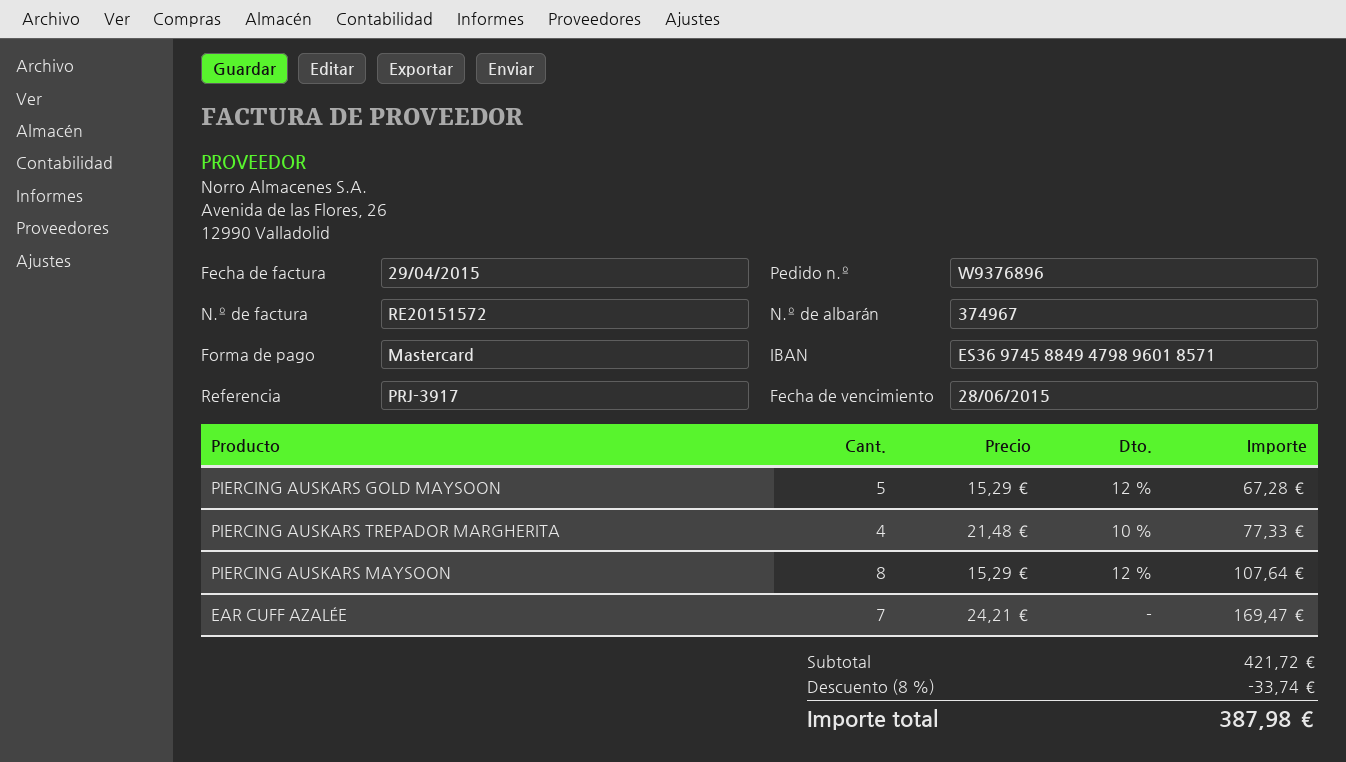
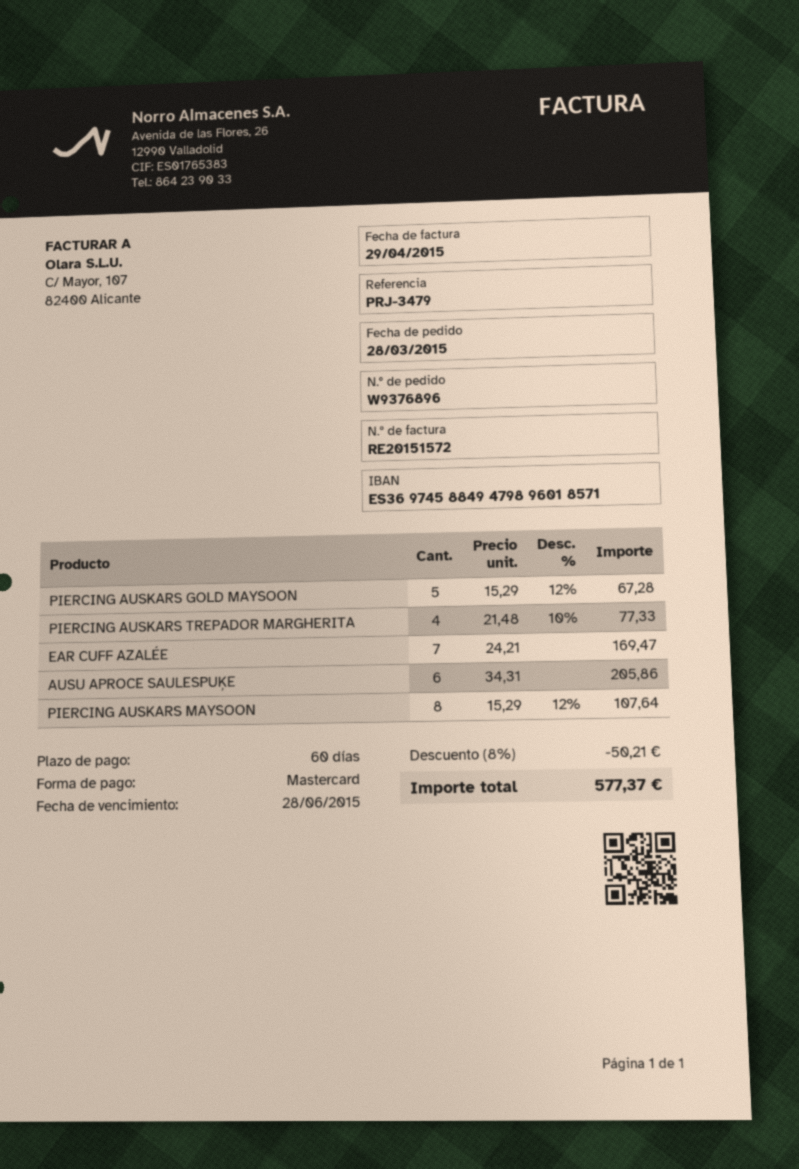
reference: PRJ-3917 -> PRJ-3479
AUSU APROCE SAULESPUĶE: none -> 6 x 34.31 = 205.86
discount: 8% = 33.74 -> 8% = 50.21
total: 387.98 -> 577.37

